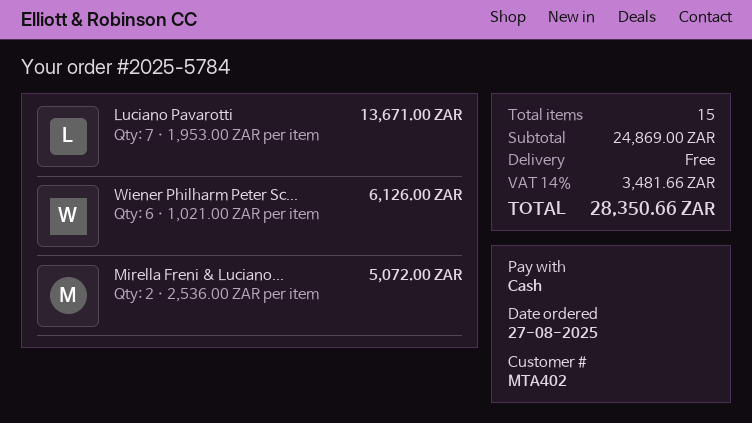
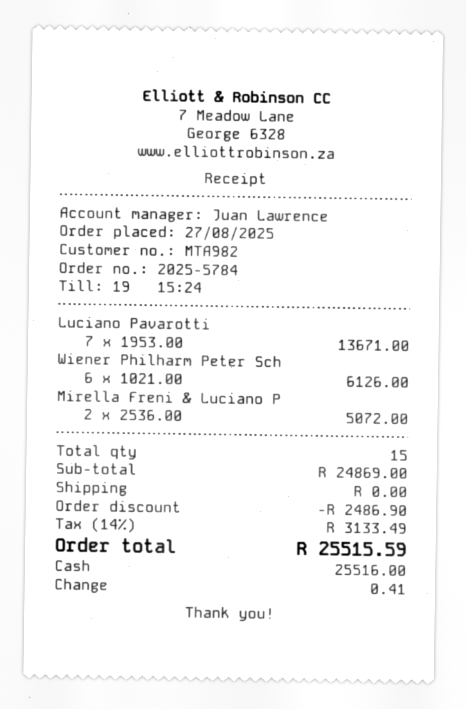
customer number: MTA402 -> MTA982
discount: none -> 2486.90
tax: 14% = 3481.66 -> 14% = 3133.49
total: 28350.66 -> 25515.59

